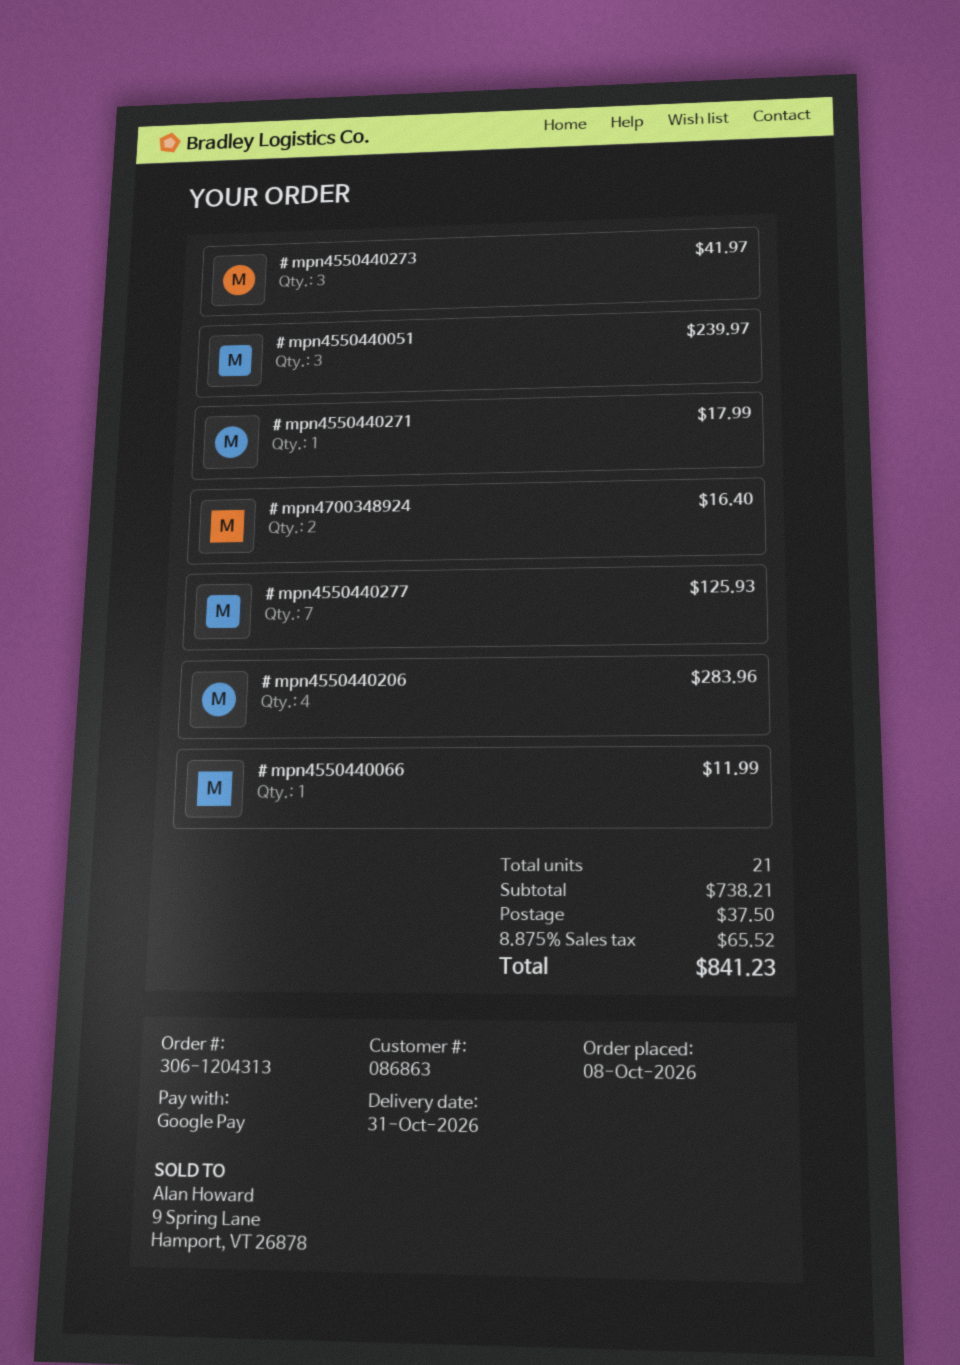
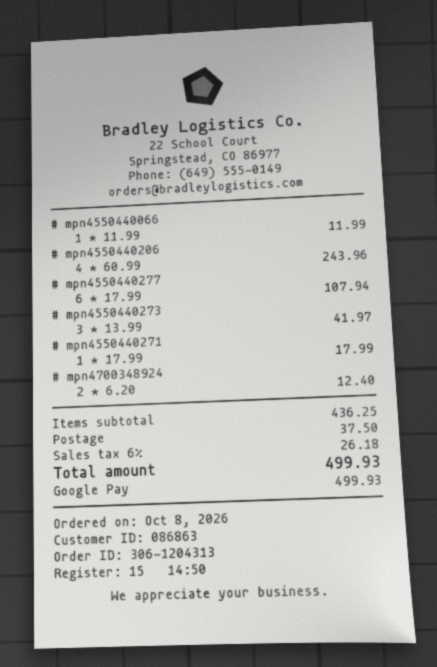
# mpn4550440051: 3 for 239.97 -> none
# mpn4700348924: 2 for 16.40 -> 2 for 12.40
# mpn4550440277: 7 for 125.93 -> 6 for 107.94
# mpn4550440206: 4 for 283.96 -> 4 for 243.96
subtotal: 738.21 -> 436.25
tax: 8.875% = 65.52 -> 6% = 26.18
total: 841.23 -> 499.93

